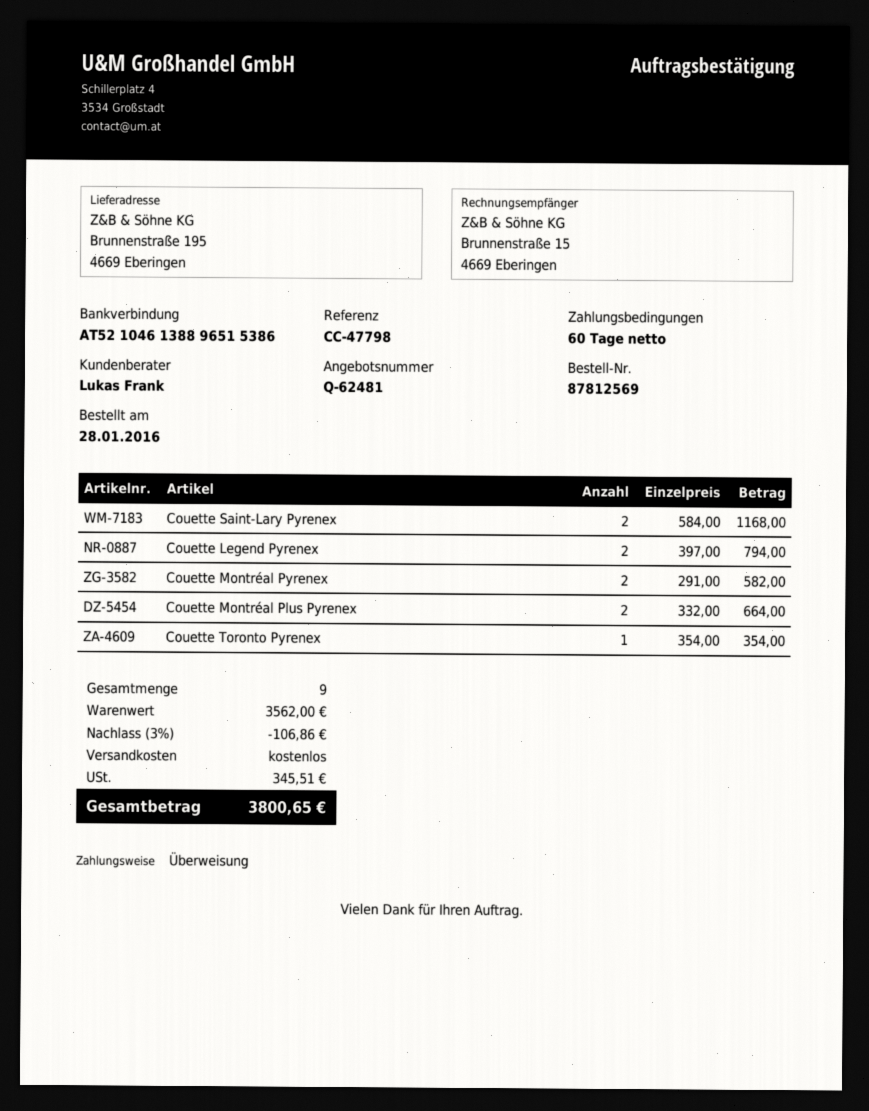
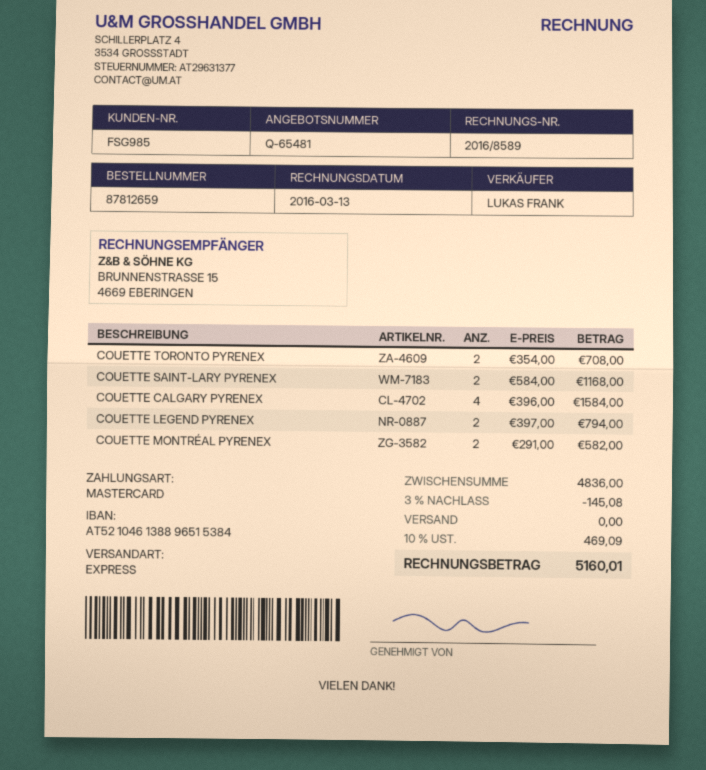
quote number: Q-62481 -> Q-65481
order number: 87812569 -> 87812659
payment method: bank transfer -> Mastercard
bank account: AT521046138896515386 -> AT521046138896515384
Couette Montréal Plus Pyrenex: 2 x 332.00 = 664.00 -> none
Couette Toronto Pyrenex: 1 x 354.00 = 354.00 -> 2 x 354.00 = 708.00
COUETTE CALGARY PYRENEX: none -> 4 x 396.00 = 1584.00
subtotal: 3562.00 -> 4836.00
discount: 3% = 106.86 -> 3% = 145.08
tax: 345.51 -> 469.09
total: 3800.65 -> 5160.01

